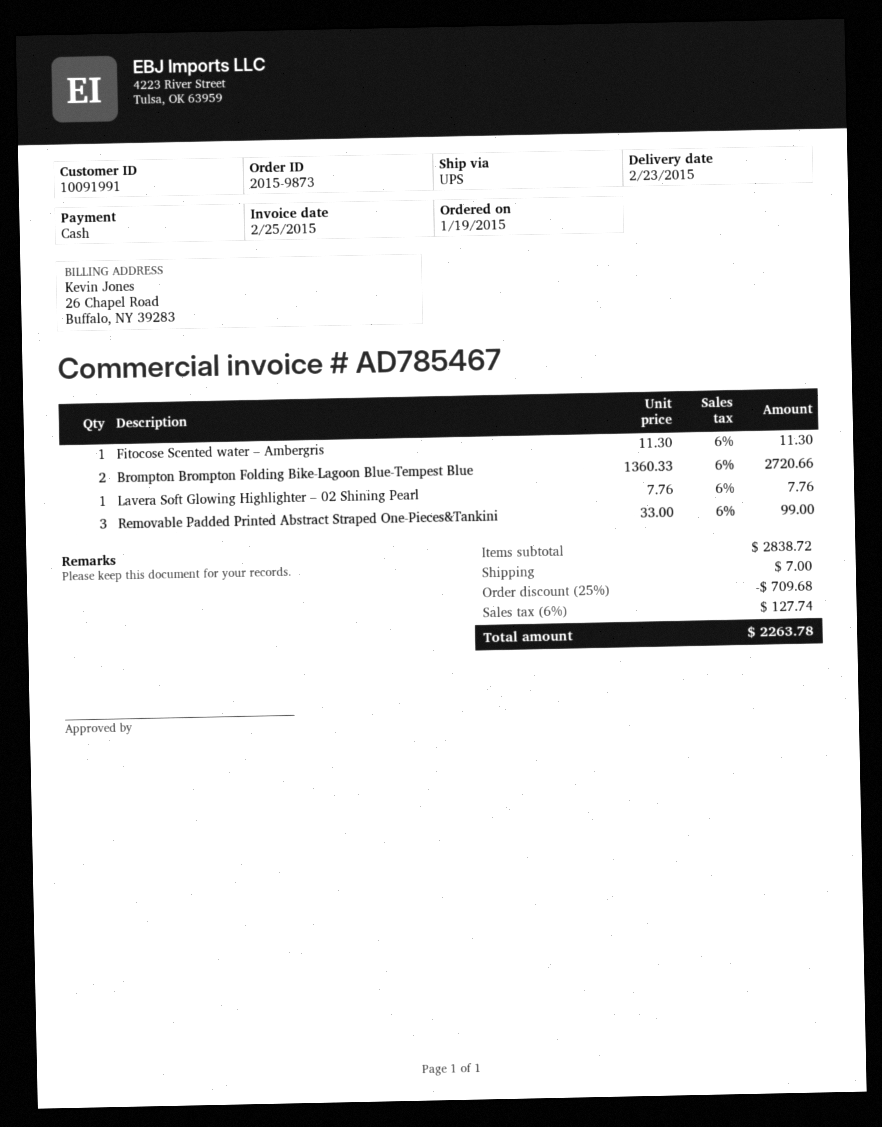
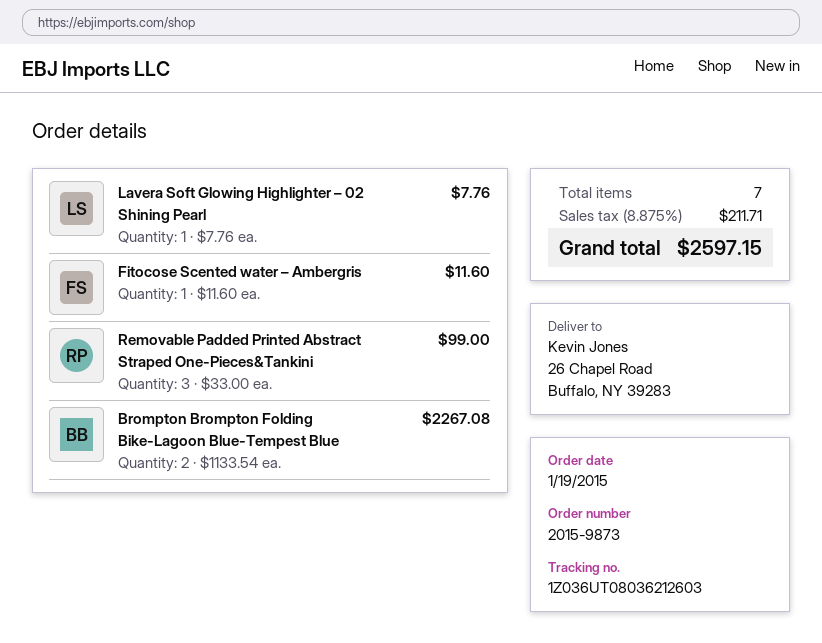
Fitocose Scented water – Ambergris: 1 x 11.30 = 11.30 -> 1 x 11.60 = 11.60
Brompton Brompton Folding Bike-Lagoon Blue-Tempest Blue: 2 x 1360.33 = 2720.66 -> 2 x 1133.54 = 2267.08
discount: 25% = 709.68 -> none
shipping: 7.00 -> none
tax: 6% = 127.74 -> 8.875% = 211.71
total: 2263.78 -> 2597.15

